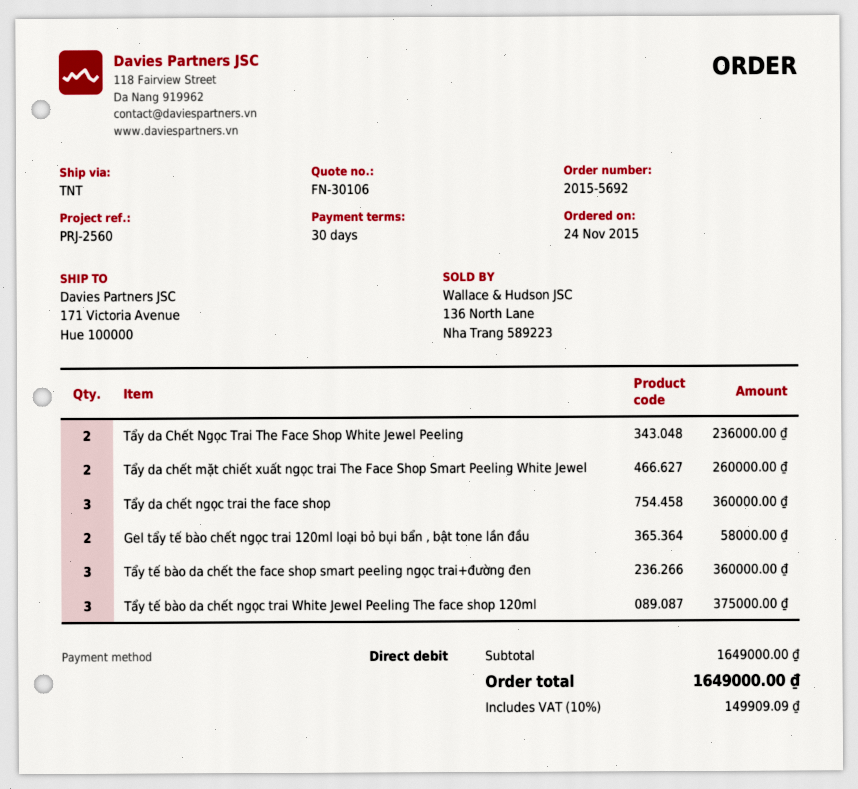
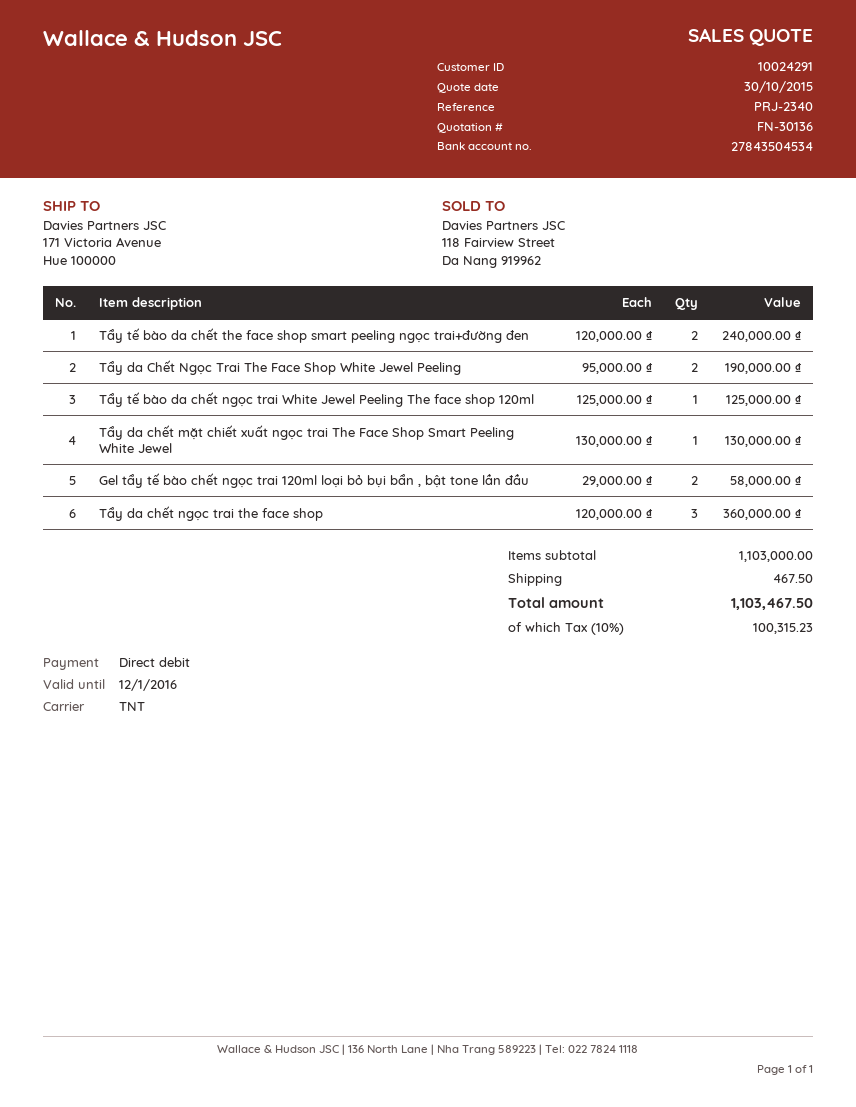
quote number: FN-30106 -> FN-30136
reference: PRJ-2560 -> PRJ-2340
Tẩy da Chết Ngọc Trai The Face Shop White Jewel Peeling: 2 for 236000.00 -> 2 for 190000.00
Tẩy da chết mặt chiết xuất ngọc trai The Face Shop Smart Peeling White Jewel: 2 for 260000.00 -> 1 for 130000.00
Tẩy tế bào da chết the face shop smart peeling ngọc trai+đường đen: 3 for 360000.00 -> 2 for 240000.00
Tẩy tế bào da chết ngọc trai White Jewel Peeling The face shop 120ml: 3 for 375000.00 -> 1 for 125000.00
subtotal: 1649000.00 -> 1103000.00
shipping: none -> 467.50
tax: 10% = 149909.09 -> 10% = 100315.23
total: 1649000.00 -> 1103467.50

